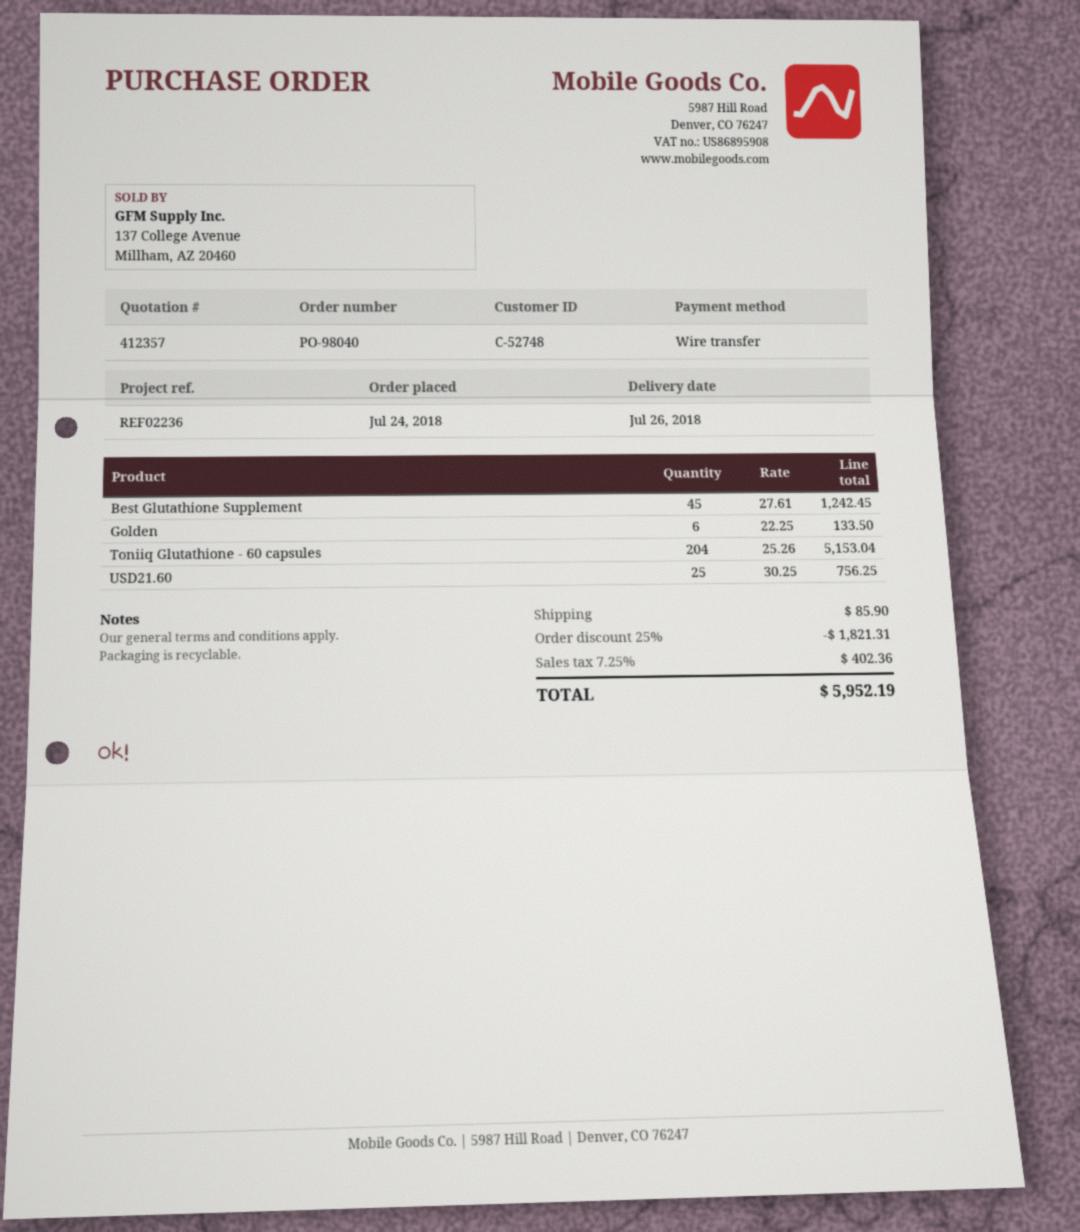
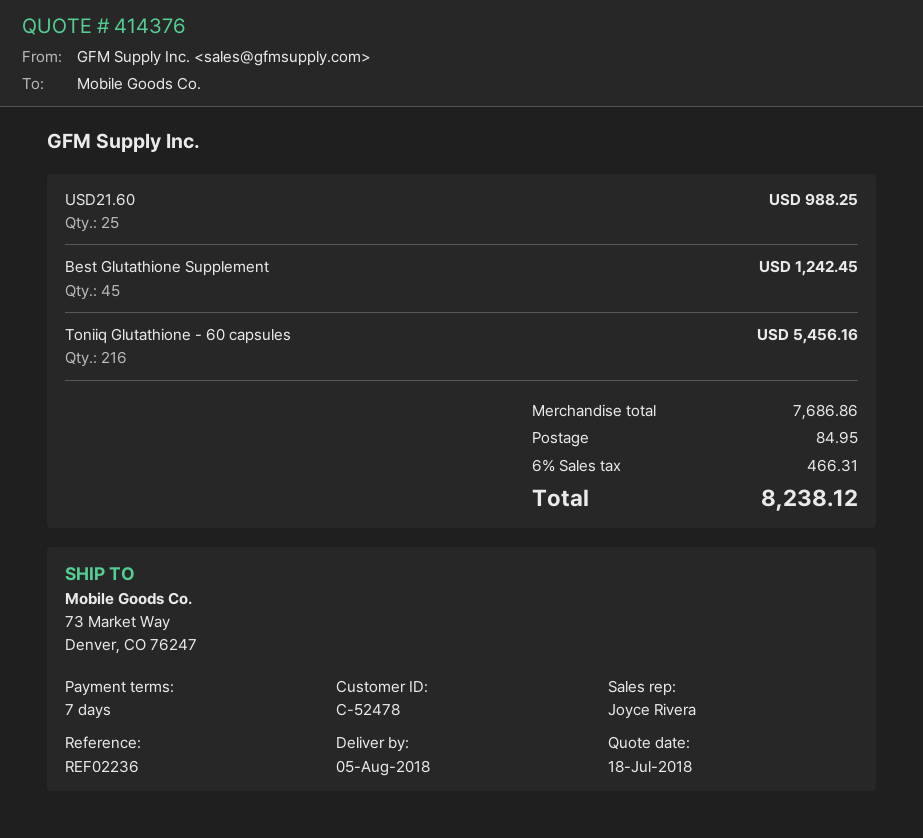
quote number: 412357 -> 414376
delivery date: 2018-07-26 -> 2018-08-05
customer number: C-52748 -> C-52478
Golden: 6 for 133.50 -> none
Toniiq Glutathione - 60 capsules: 204 for 5153.04 -> 216 for 5456.16
USD21.60: 25 for 756.25 -> 25 for 988.25
discount: 25% = 1821.31 -> none
shipping: 85.90 -> 84.95
tax: 7.25% = 402.36 -> 6% = 466.31
total: 5952.19 -> 8238.12

